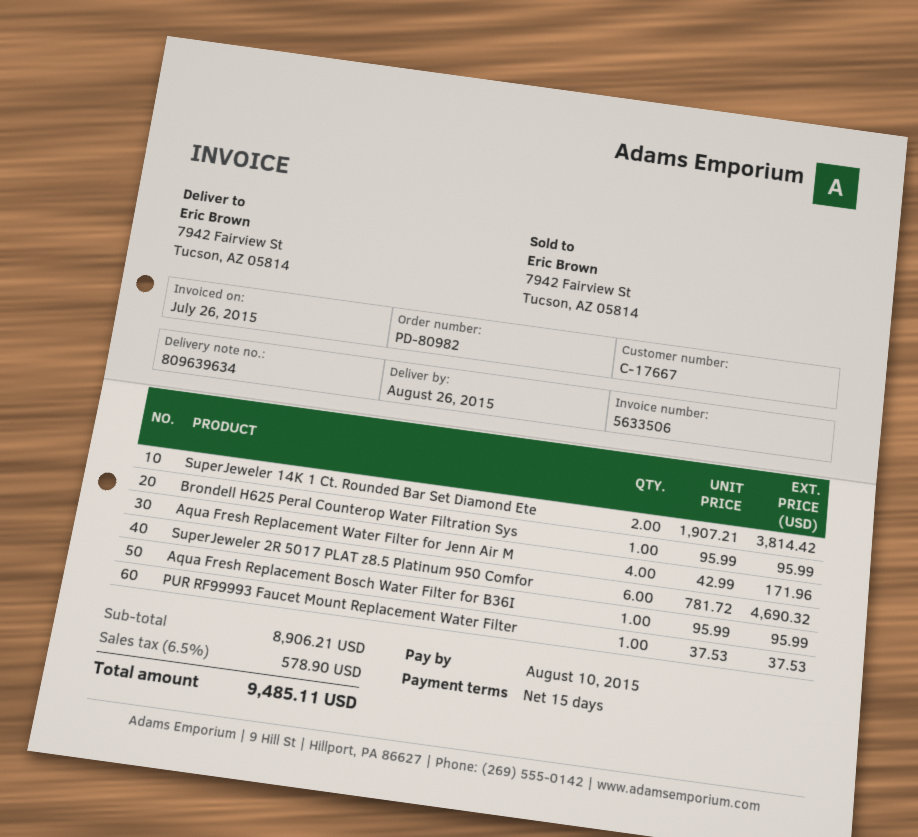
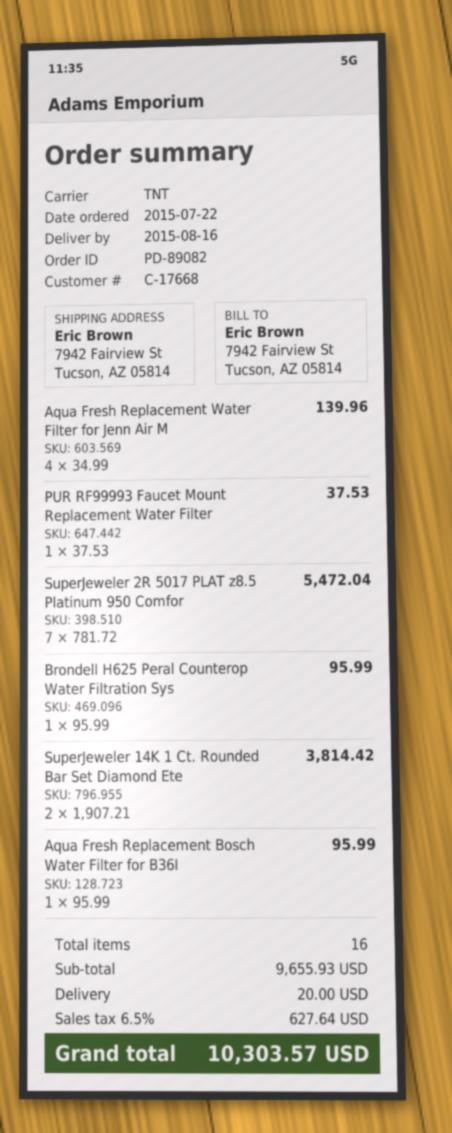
order number: PD-80982 -> PD-89082
delivery date: 2015-08-26 -> 2015-08-16
customer number: C-17667 -> C-17668
Aqua Fresh Replacement Water Filter for Jenn Air M: 4 x 42.99 = 171.96 -> 4 x 34.99 = 139.96
SuperJeweler 2R 5017 PLAT z8.5 Platinum 950 Comfor: 6 x 781.72 = 4690.32 -> 7 x 781.72 = 5472.04
subtotal: 8906.21 -> 9655.93
shipping: none -> 20.00
tax: 6.5% = 578.90 -> 6.5% = 627.64
total: 9485.11 -> 10303.57

